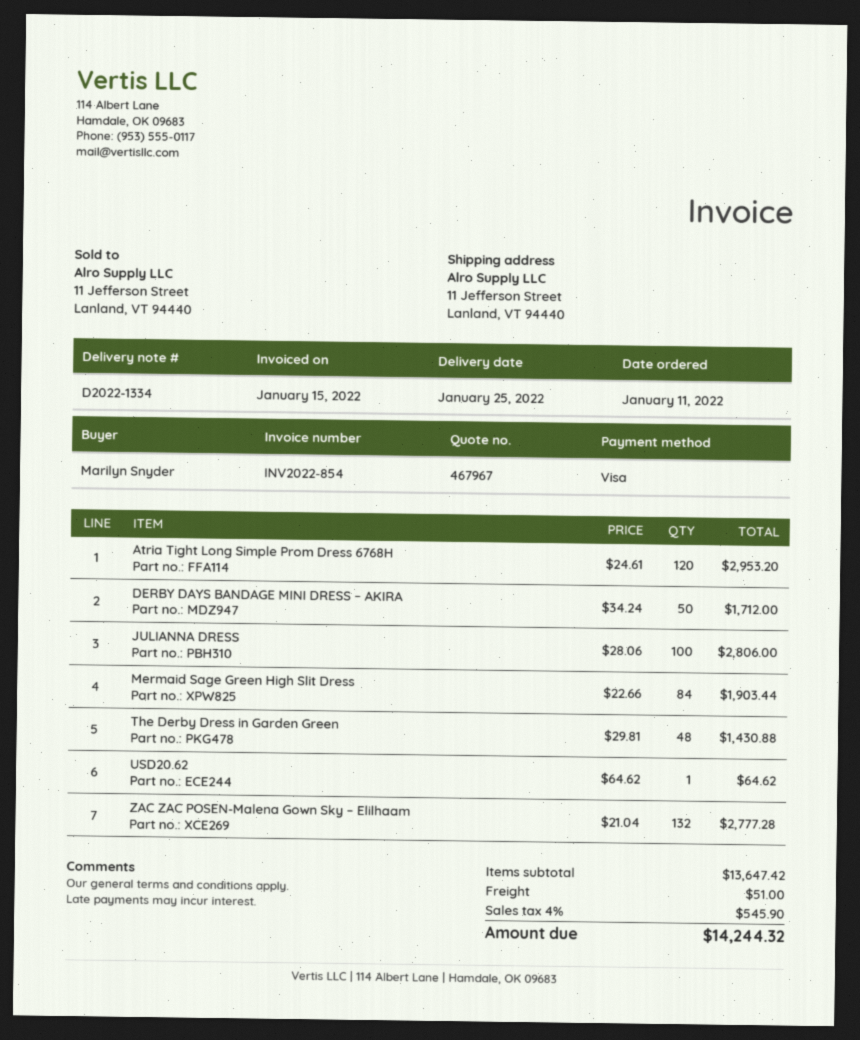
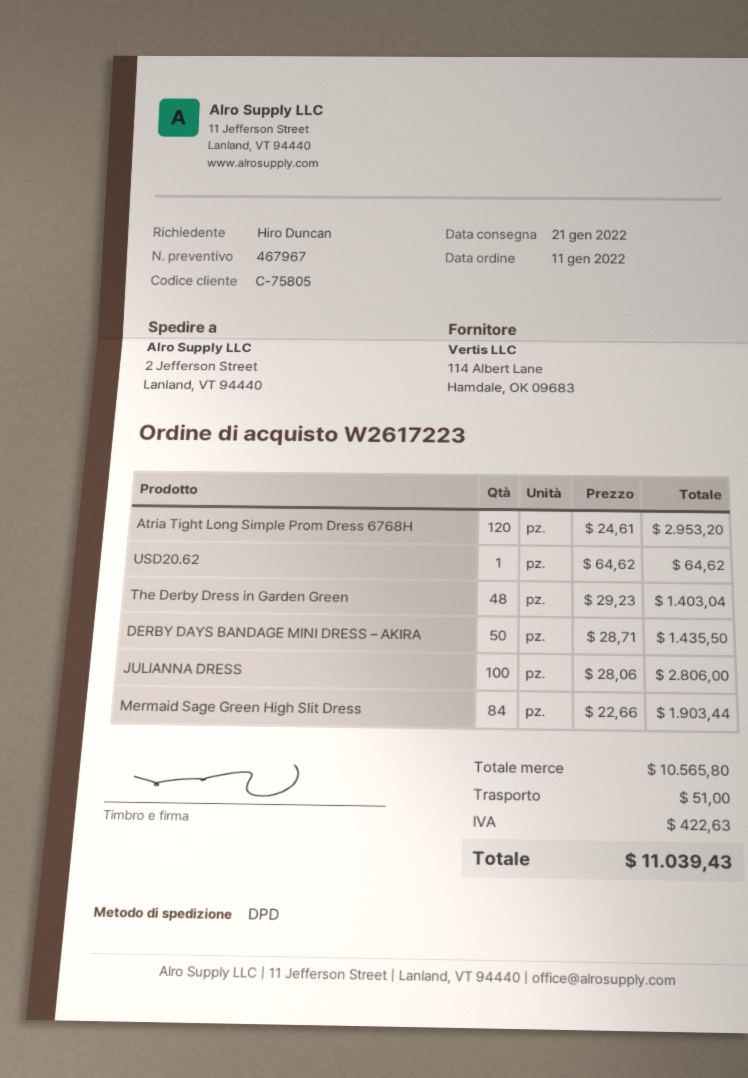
delivery date: 2022-01-25 -> 2022-01-21
ordered by: Marilyn Snyder -> Hiro Duncan
ship to: 11 Jefferson Street, Lanland, VT 94440 -> 2 Jefferson Street, Lanland, VT 94440
DERBY DAYS BANDAGE MINI DRESS – AKIRA: 50 x 34.24 = 1712.00 -> 50 x 28.71 = 1435.50
The Derby Dress in Garden Green: 48 x 29.81 = 1430.88 -> 48 x 29.23 = 1403.04
ZAC ZAC POSEN-Malena Gown Sky – Elilhaam: 132 x 21.04 = 2777.28 -> none
subtotal: 13647.42 -> 10565.80
tax: 545.90 -> 422.63
total: 14244.32 -> 11039.43

